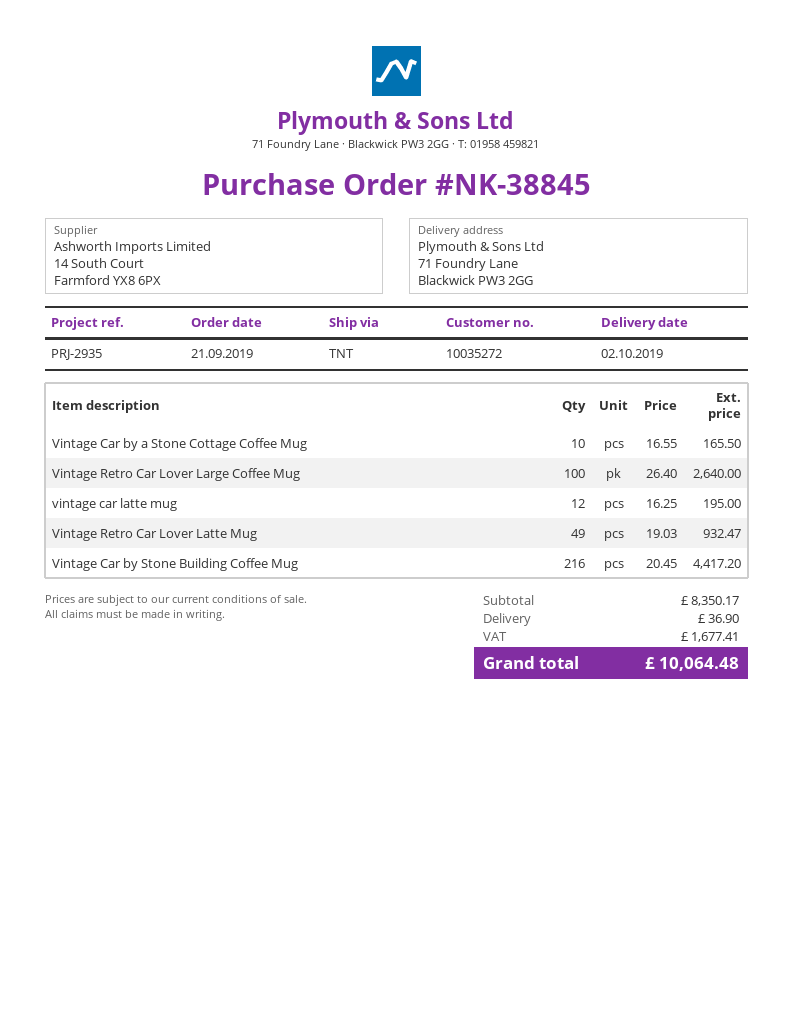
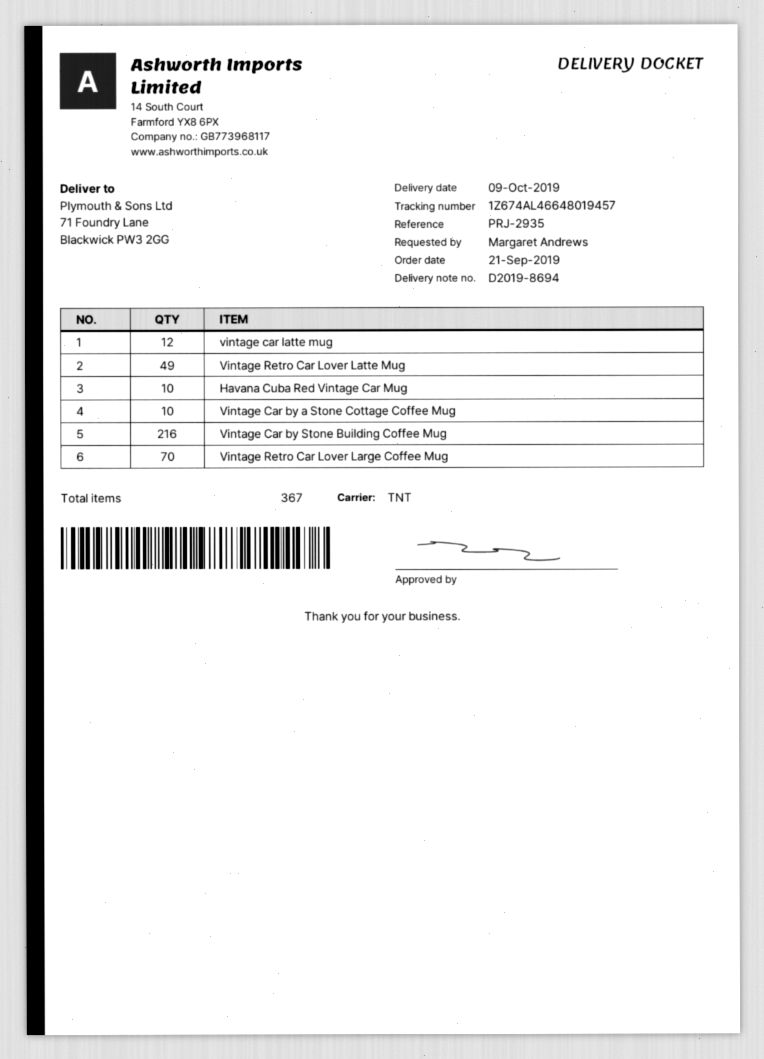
delivery date: 2019-10-02 -> 2019-10-09
Vintage Retro Car Lover Large Coffee Mug: 100 -> 70
Havana Cuba Red Vintage Car Mug: none -> 10

